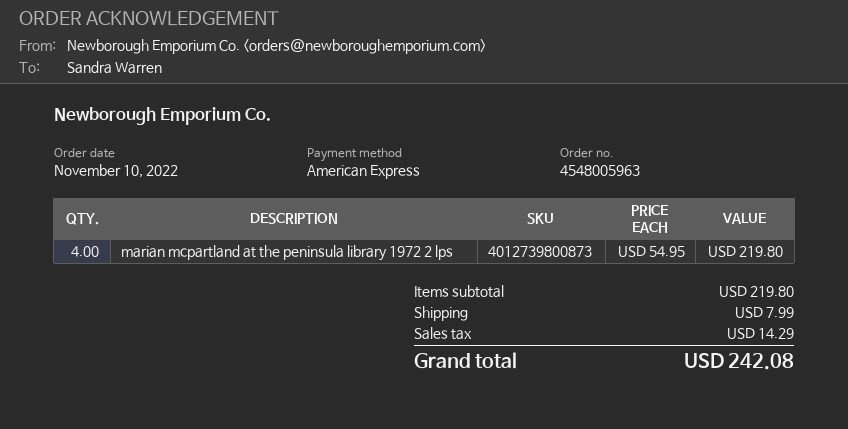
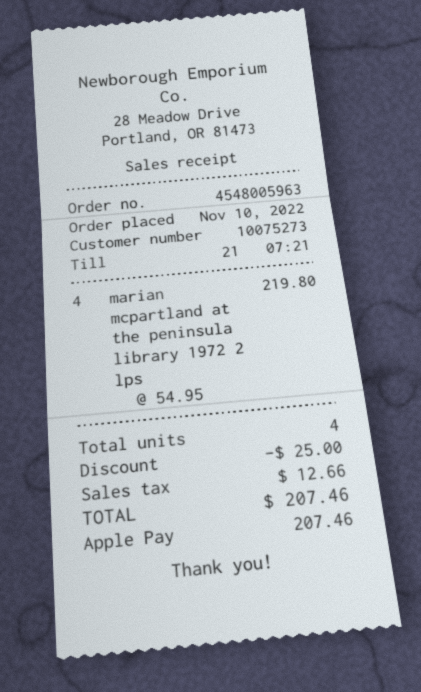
payment method: American Express -> Apple Pay
discount: none -> 25.00
shipping: 7.99 -> none
tax: 14.29 -> 12.66
total: 242.08 -> 207.46

